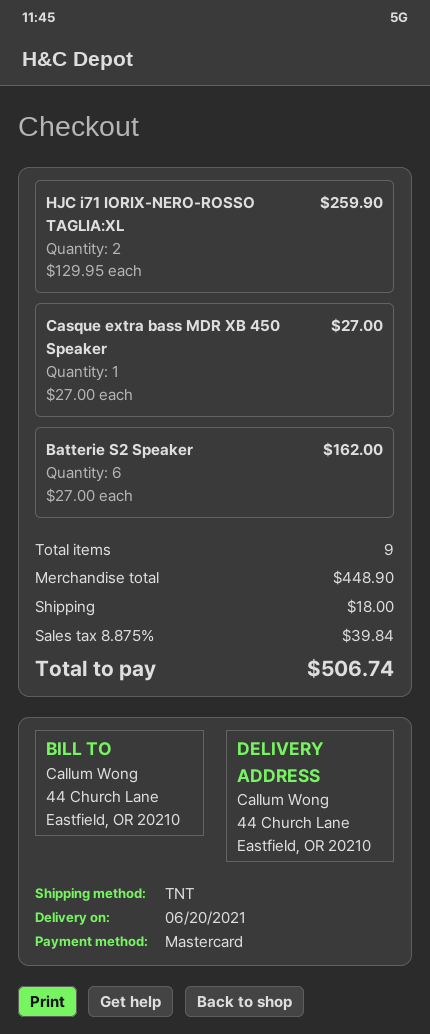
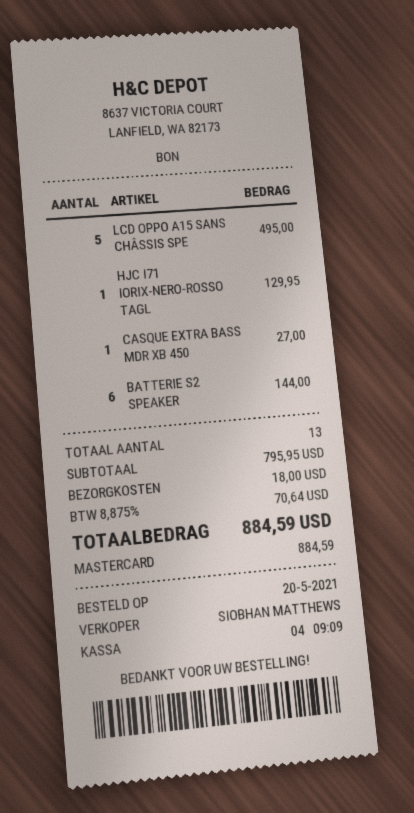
HJC i71 IORIX-NERO-ROSSO TAGLIA:XL: 2 for 259.90 -> 1 for 129.95
Batterie S2 Speaker: 6 for 162.00 -> 6 for 144.00
LCD OPPO A15 SANS CHÂSSIS SPE: none -> 5 for 495.00
total quantity: 9 -> 13
subtotal: 448.90 -> 795.95
tax: 8.875% = 39.84 -> 8.875% = 70.64
total: 506.74 -> 884.59

